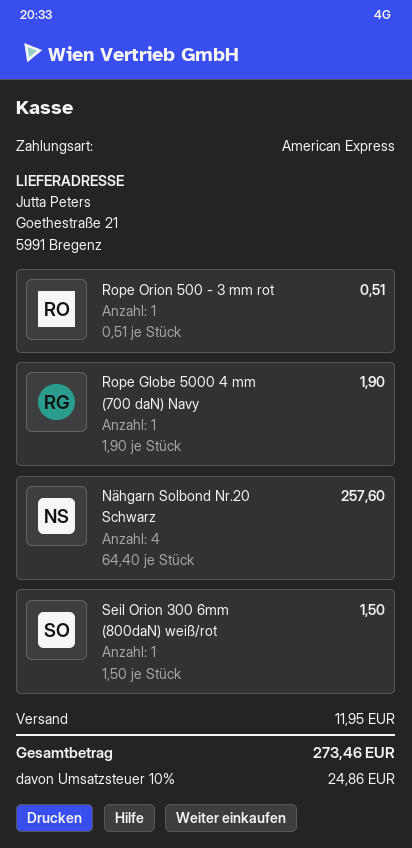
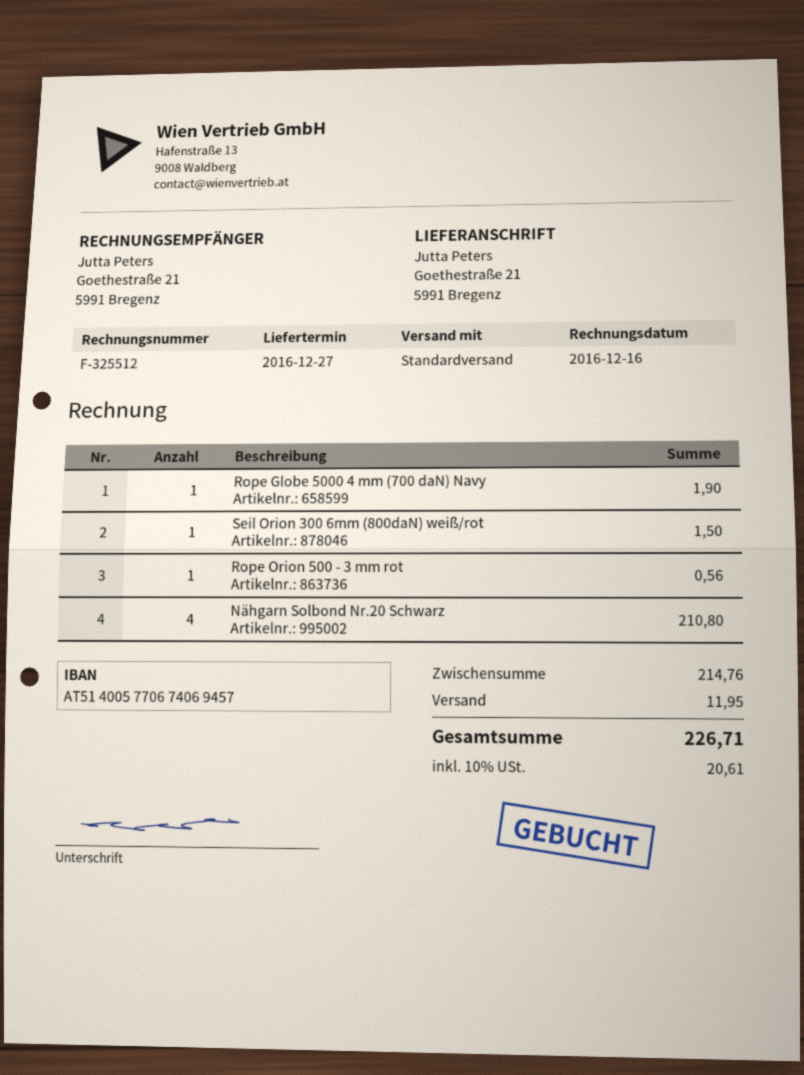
Rope Orion 500 - 3 mm rot: 1 for 0.51 -> 1 for 0.56
Nähgarn Solbond Nr.20 Schwarz: 4 for 257.60 -> 4 for 210.80
tax: 10% = 24.86 -> 10% = 20.61
total: 273.46 -> 226.71

